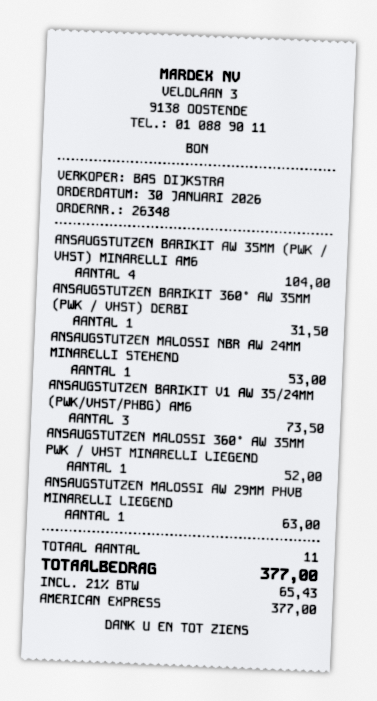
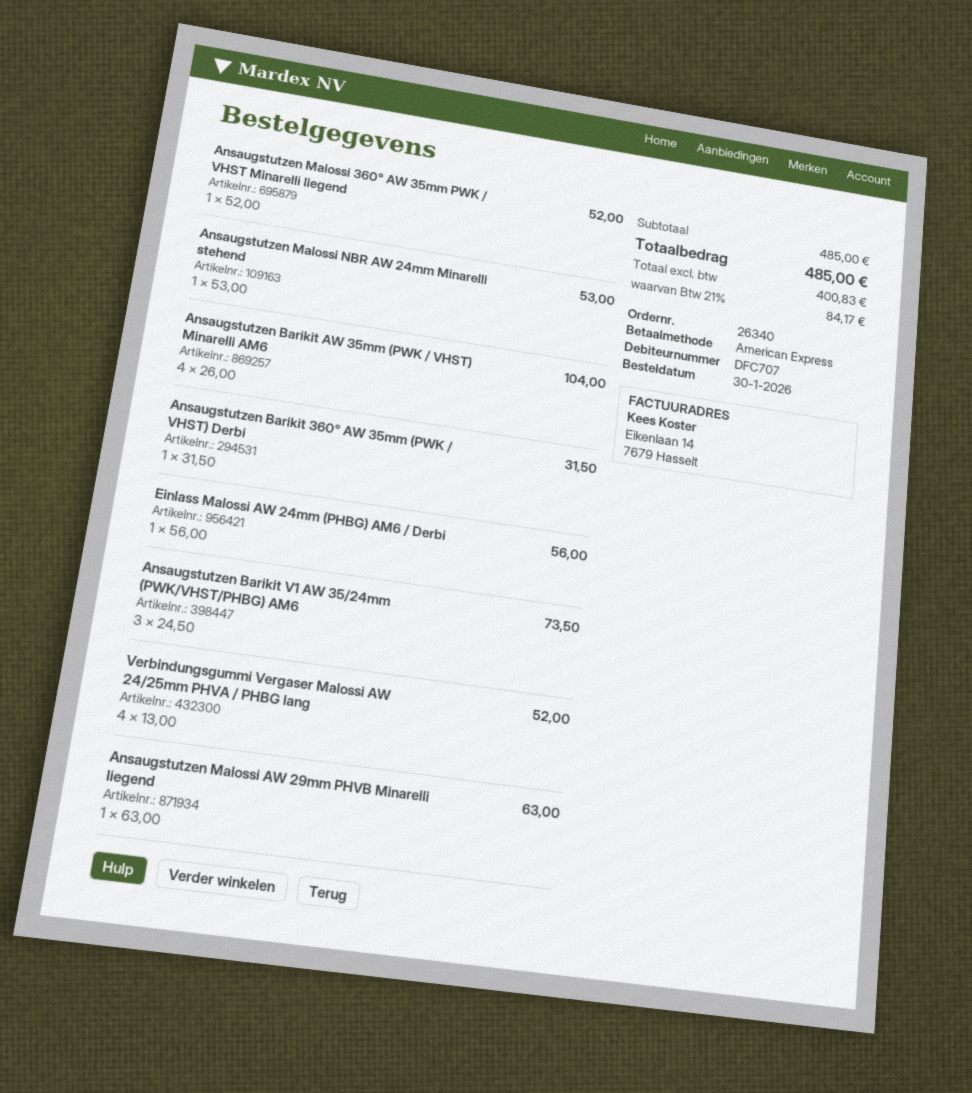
order number: 26348 -> 26340
Einlass Malossi AW 24mm (PHBG) AM6 / Derbi: none -> 1 for 56.00
Verbindungsgummi Vergaser Malossi AW 24/25mm PHVA / PHBG lang: none -> 4 for 52.00
tax: 21% = 65.43 -> 21% = 84.17
total: 377.00 -> 485.00

